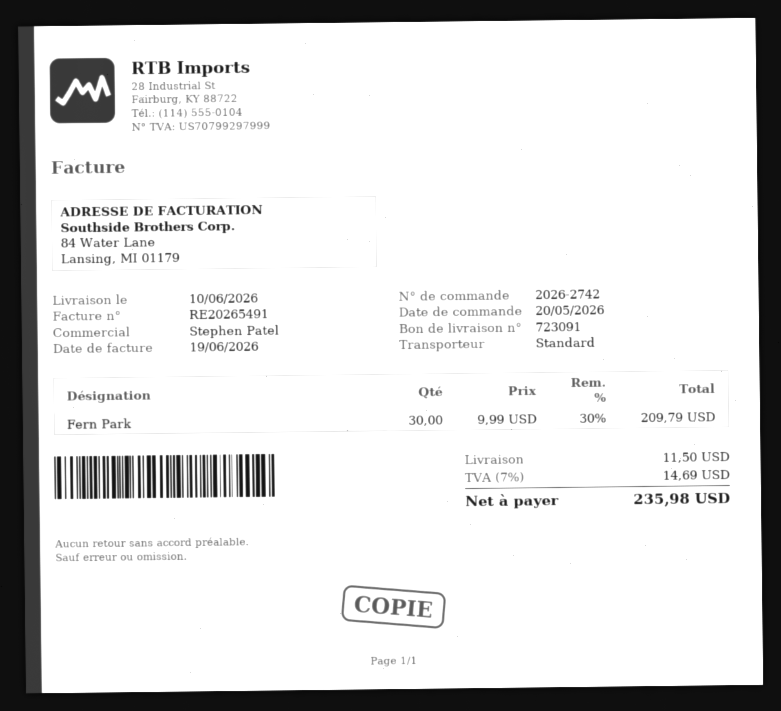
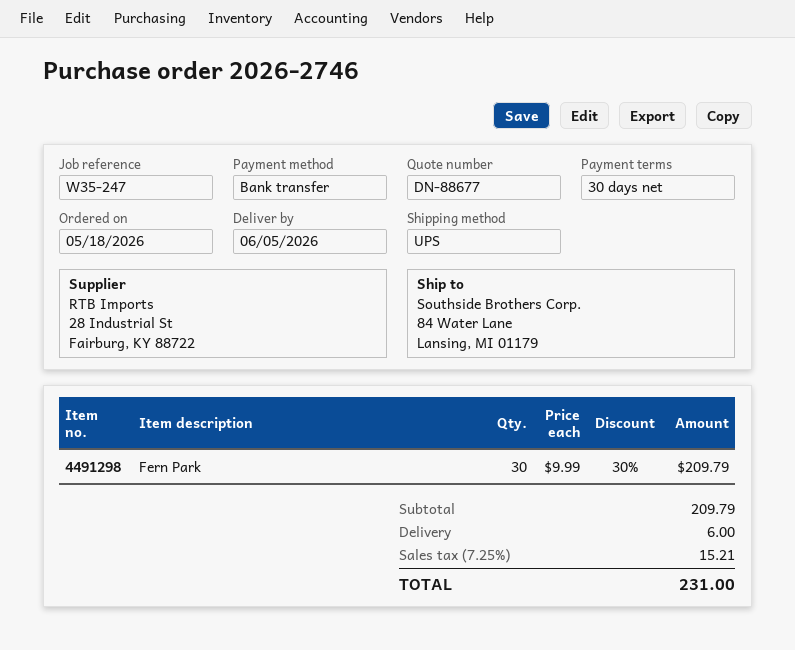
order number: 2026-2742 -> 2026-2746
order date: 2026-05-20 -> 2026-05-18
delivery date: 2026-06-10 -> 2026-06-05
shipping method: standard -> UPS
shipping: 11.50 -> 6.00
tax: 7% = 14.69 -> 7.25% = 15.21
total: 235.98 -> 231.00

